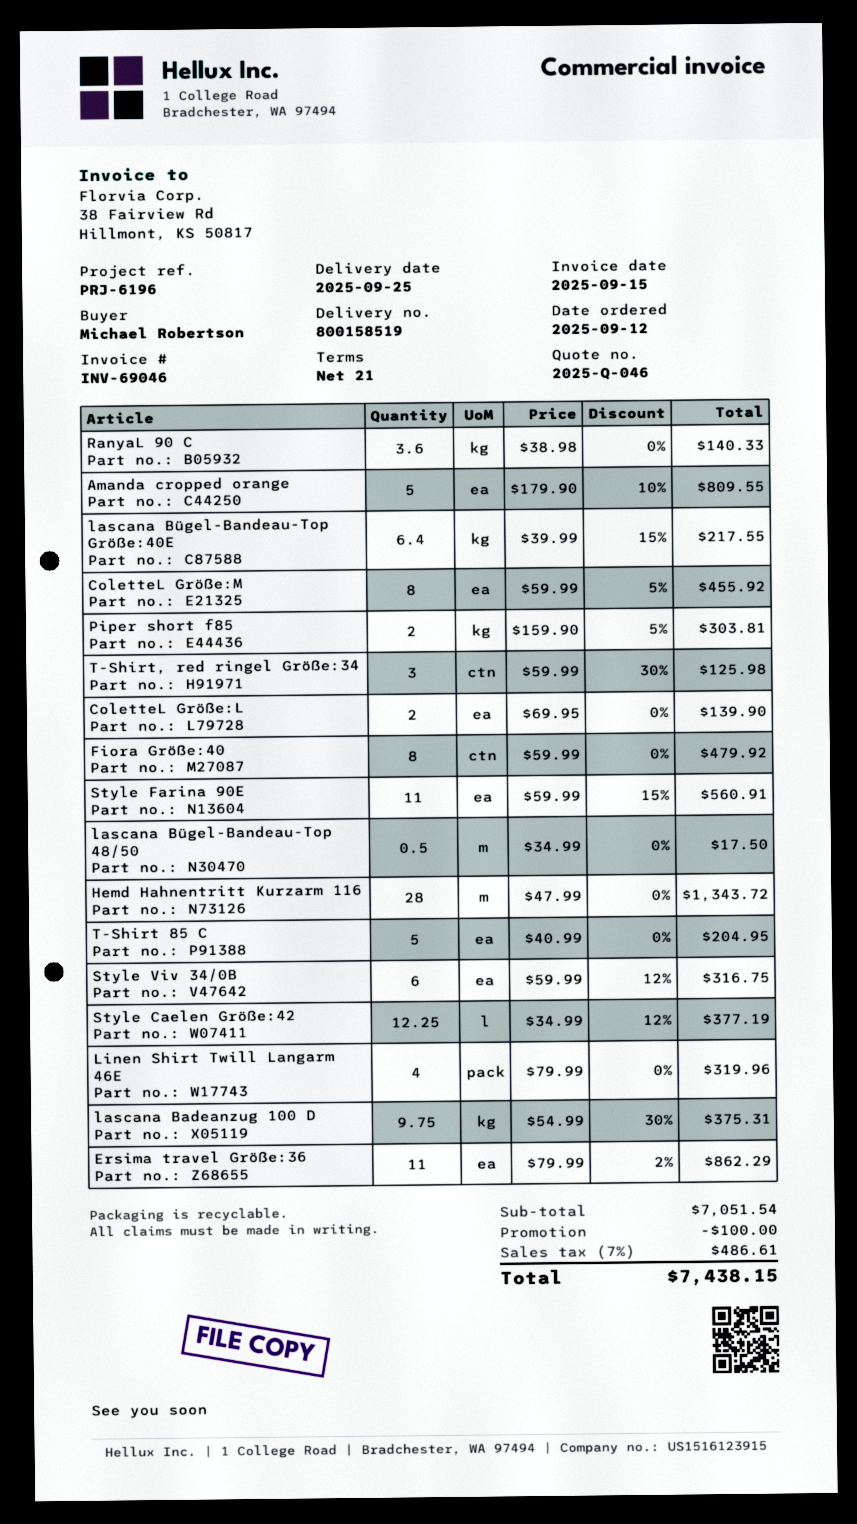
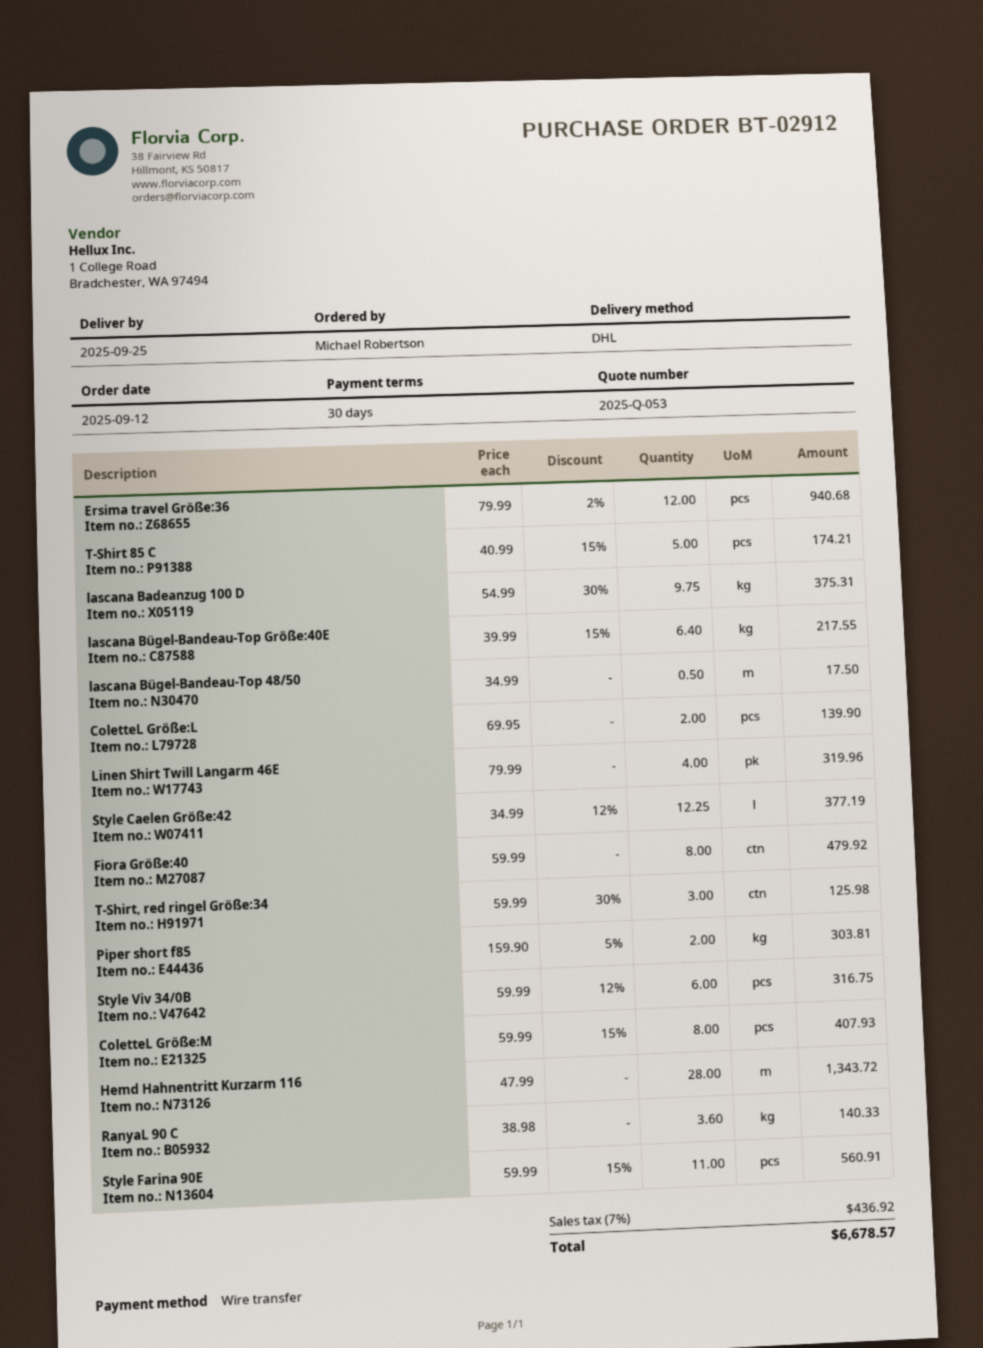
quote number: 2025-Q-046 -> 2025-Q-053
payment terms: 21 days -> 30 days
Amanda cropped orange: 5 x 179.90 - 10% = 809.55 -> none
ColetteL Größe:M: 8 x 59.99 - 5% = 455.92 -> 8 x 59.99 - 15% = 407.93
T-Shirt 85 C: 5 x 40.99 = 204.95 -> 5 x 40.99 - 15% = 174.21
Ersima travel Größe:36: 11 x 79.99 - 2% = 862.29 -> 12 x 79.99 - 2% = 940.68
discount: 100.00 -> none
tax: 7% = 486.61 -> 7% = 436.92
total: 7438.15 -> 6678.57

